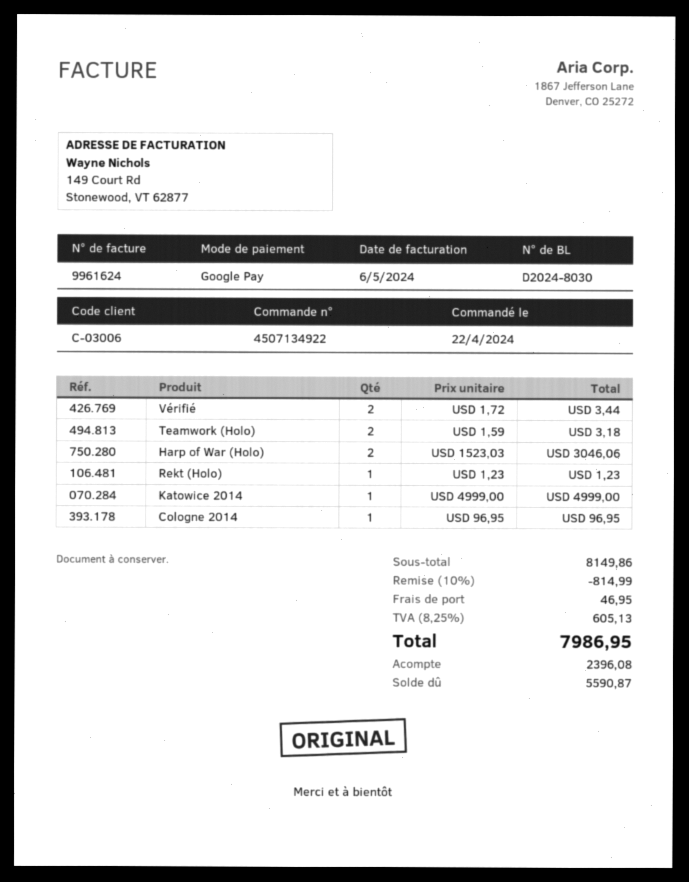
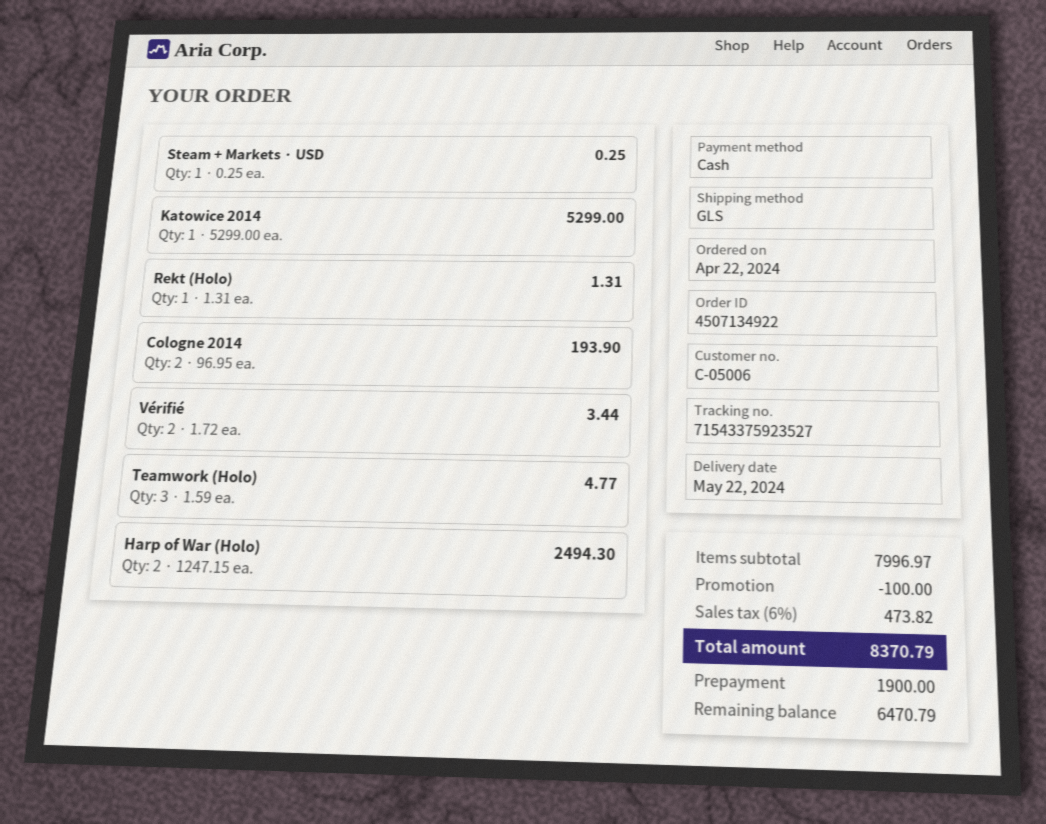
customer number: C-03006 -> C-05006
payment method: Google Pay -> cash
Teamwork (Holo): 2 x 1.59 = 3.18 -> 3 x 1.59 = 4.77
Harp of War (Holo): 2 x 1523.03 = 3046.06 -> 2 x 1247.15 = 2494.30
Rekt (Holo): 1 x 1.23 = 1.23 -> 1 x 1.31 = 1.31
Katowice 2014: 1 x 4999.00 = 4999.00 -> 1 x 5299.00 = 5299.00
Cologne 2014: 1 x 96.95 = 96.95 -> 2 x 96.95 = 193.90
Steam + Markets · USD: none -> 1 x 0.25 = 0.25
subtotal: 8149.86 -> 7996.97
discount: 814.99 -> 100.00
shipping: 46.95 -> none
tax: 8.25% = 605.13 -> 6% = 473.82
total: 7986.95 -> 8370.79
deposit: 2396.08 -> 1900.00
balance: 5590.87 -> 6470.79

